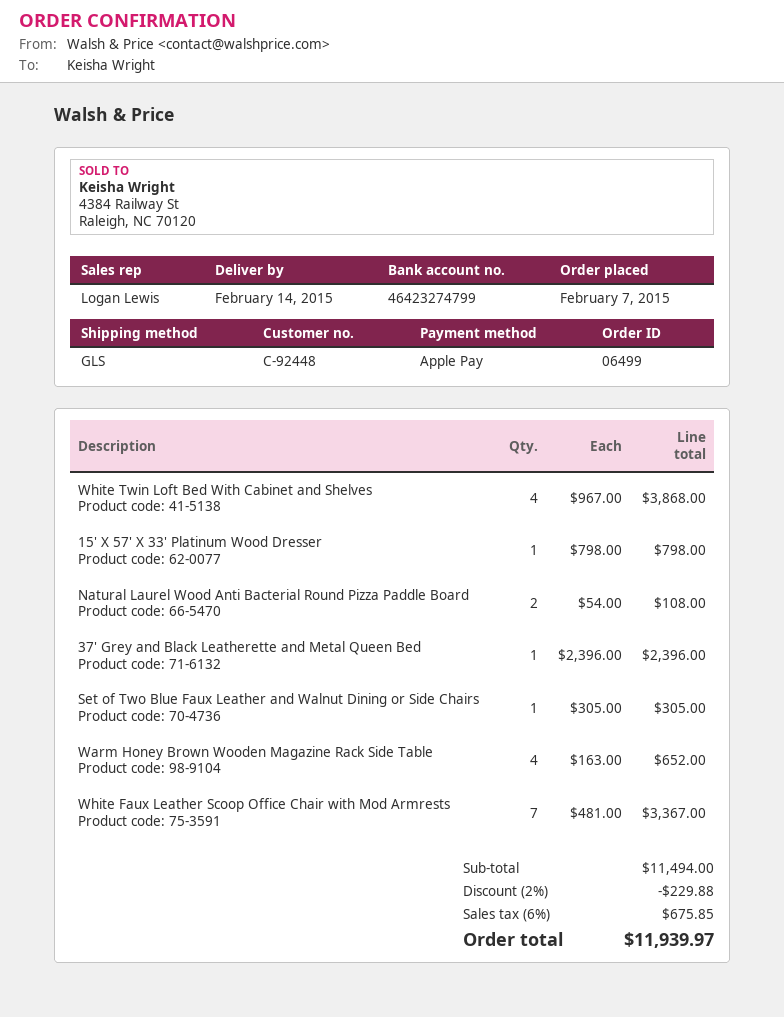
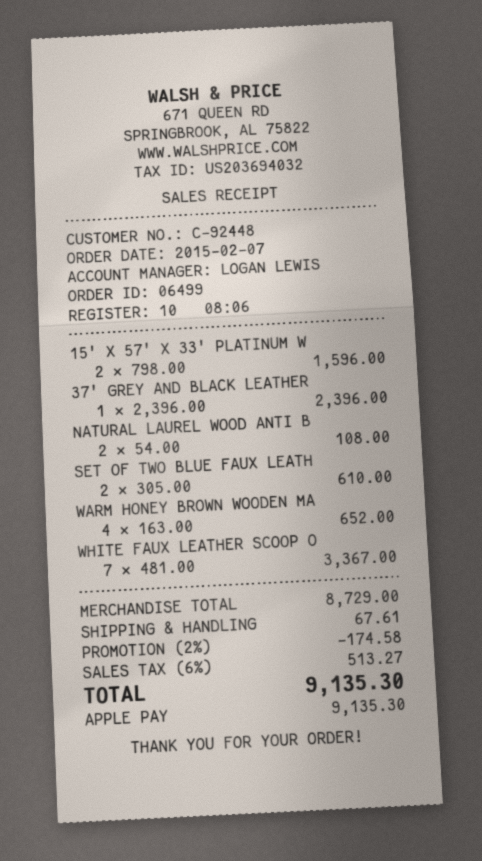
White Twin Loft Bed With Cabinet and Shelves: 4 x 967.00 = 3868.00 -> none
15' X 57' X 33' Platinum Wood Dresser: 1 x 798.00 = 798.00 -> 2 x 798.00 = 1596.00
Set of Two Blue Faux Leather and Walnut Dining or Side Chairs: 1 x 305.00 = 305.00 -> 2 x 305.00 = 610.00
subtotal: 11494.00 -> 8729.00
discount: 2% = 229.88 -> 2% = 174.58
shipping: none -> 67.61
tax: 6% = 675.85 -> 6% = 513.27
total: 11939.97 -> 9135.30

